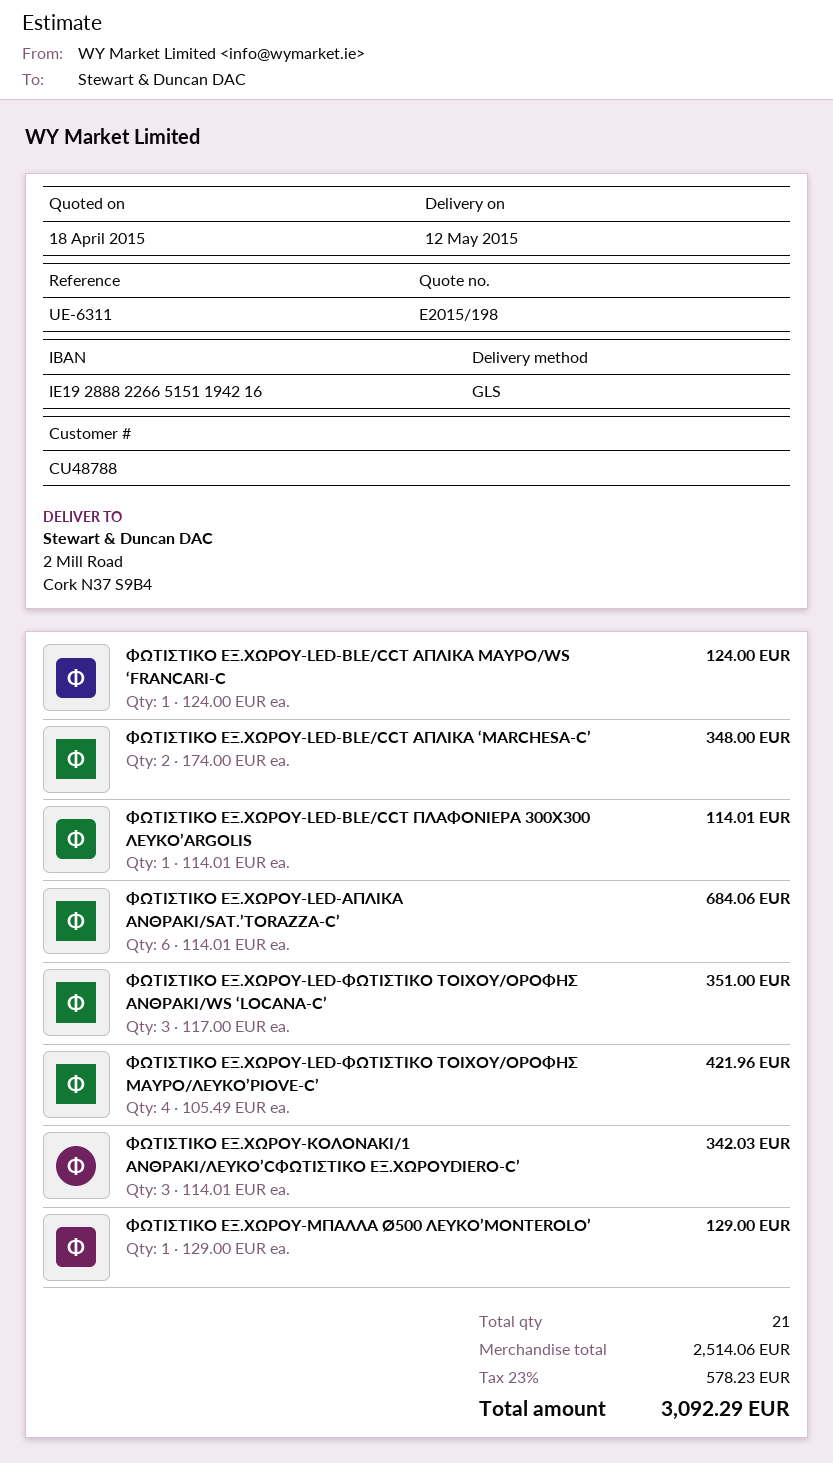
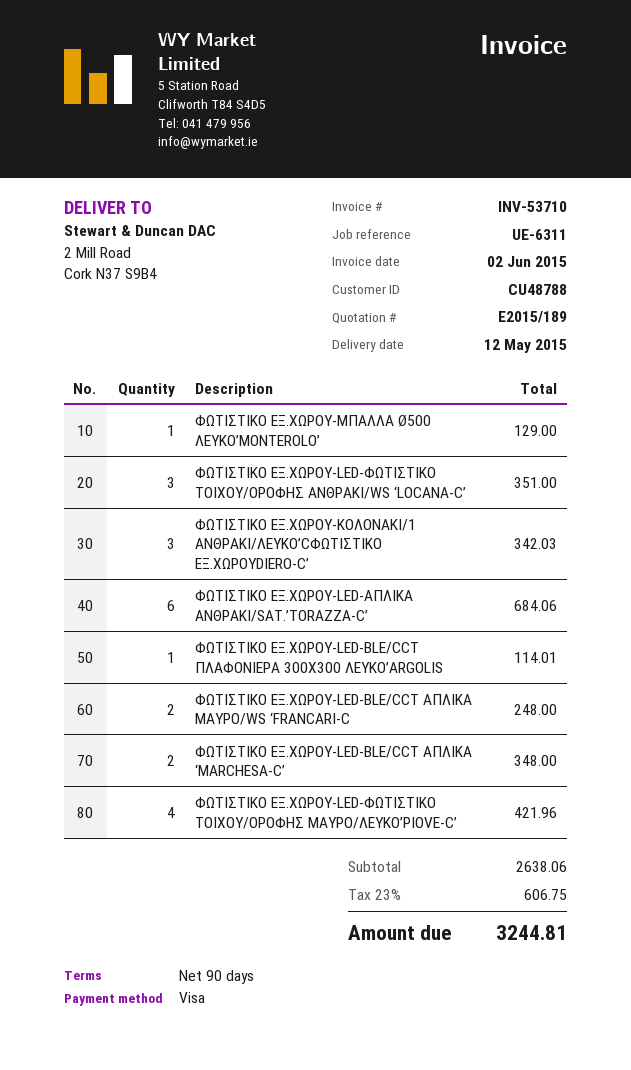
quote number: E2015/198 -> E2015/189
ΦΩΤΙΣΤΙΚΟ ΕΞ.ΧΩΡΟΥ-LED-BLE/CCT ΑΠΛΙΚΑ ΜΑΥΡΟ/WS ‘FRANCARI-C: 1 for 124.00 -> 2 for 248.00
subtotal: 2514.06 -> 2638.06
tax: 23% = 578.23 -> 23% = 606.75
total: 3092.29 -> 3244.81

